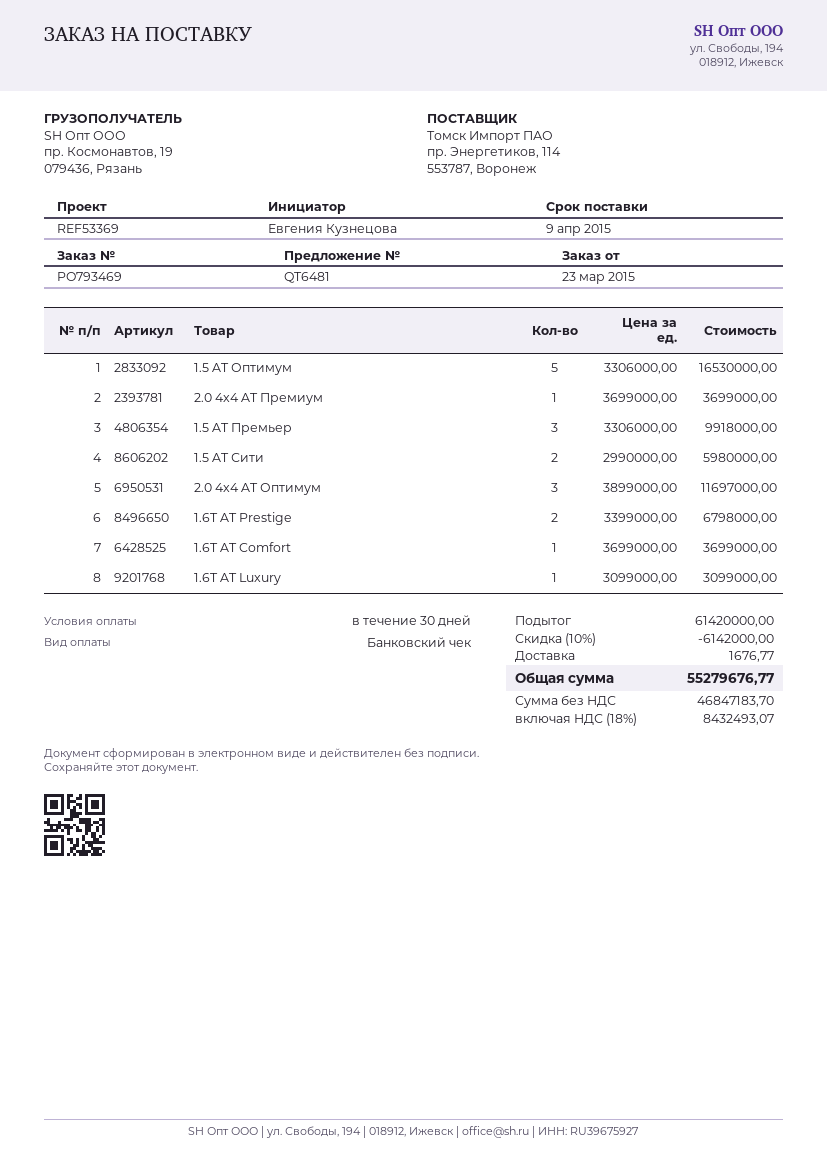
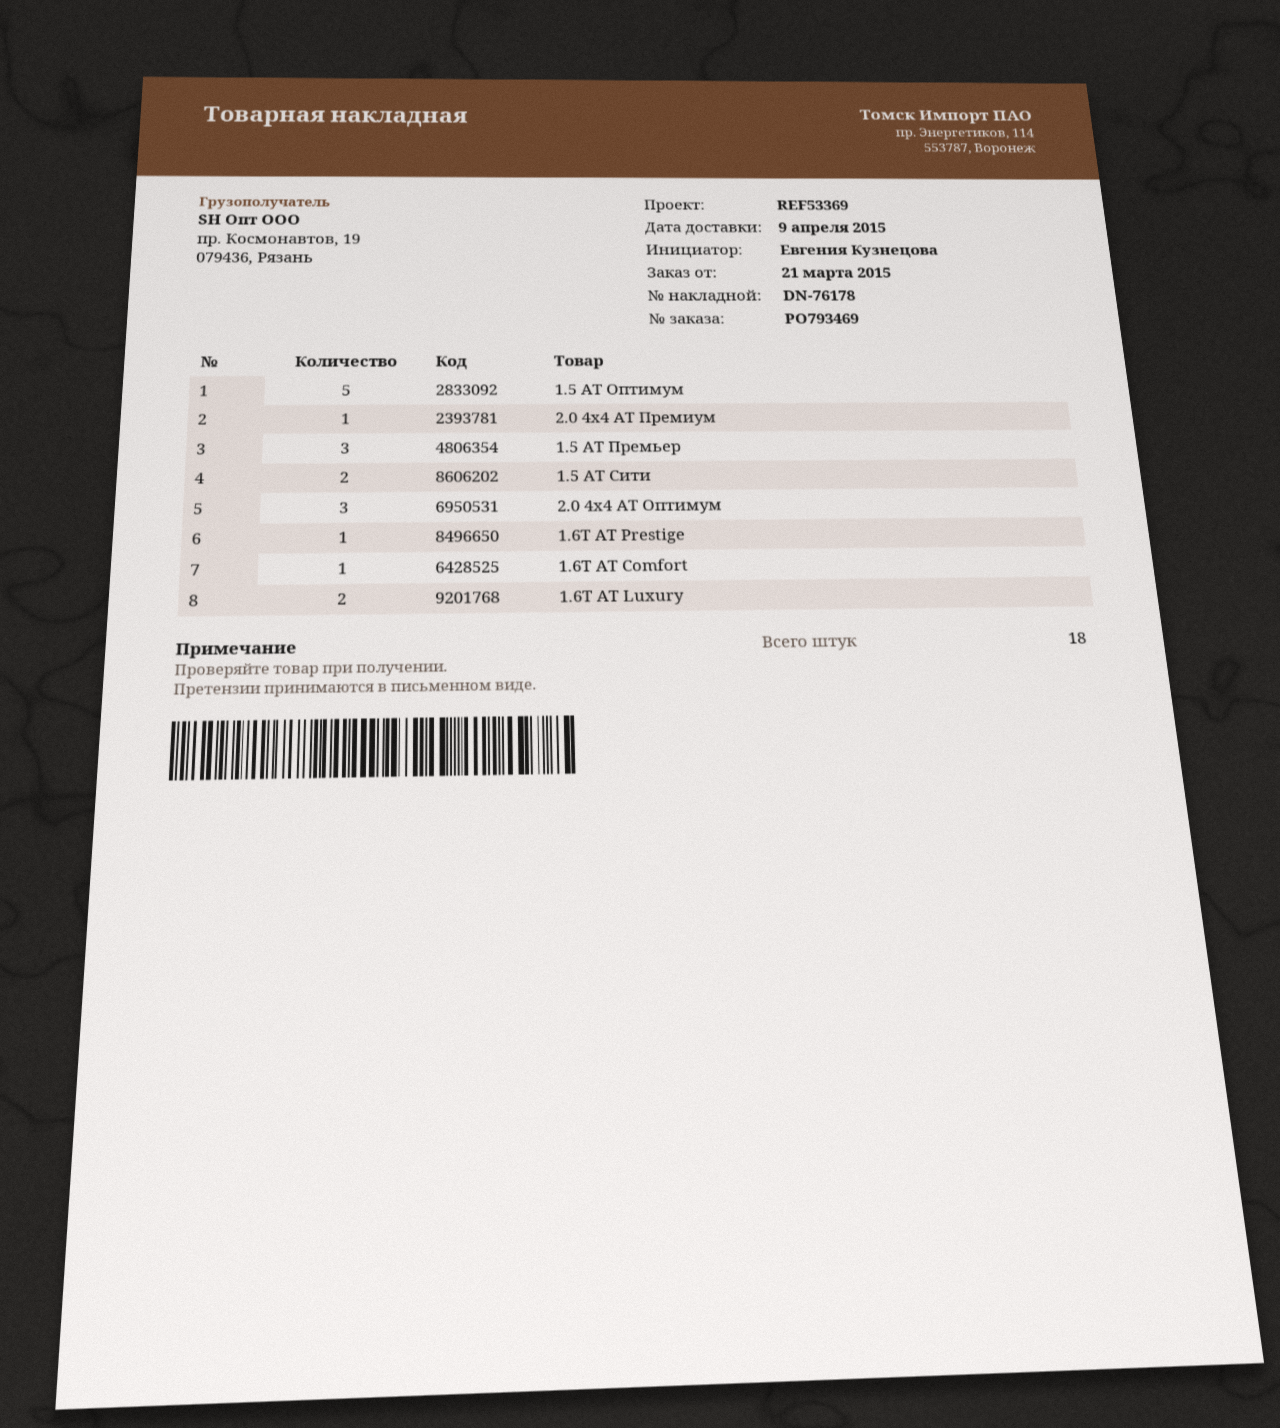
order date: 2015-03-23 -> 2015-03-21
1.6T AT Prestige: 2 -> 1
1.6T AT Luxury: 1 -> 2

